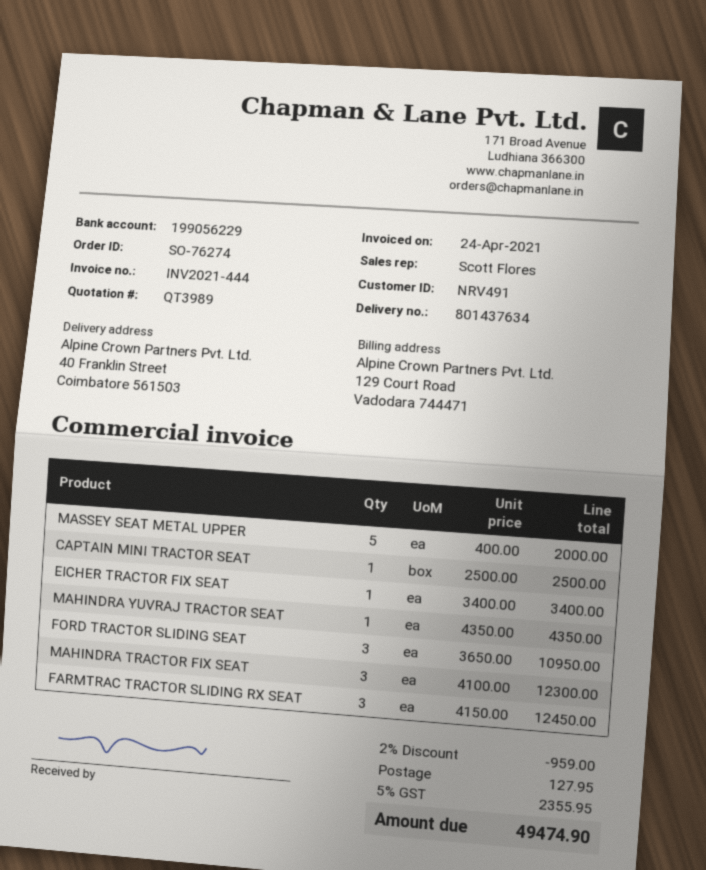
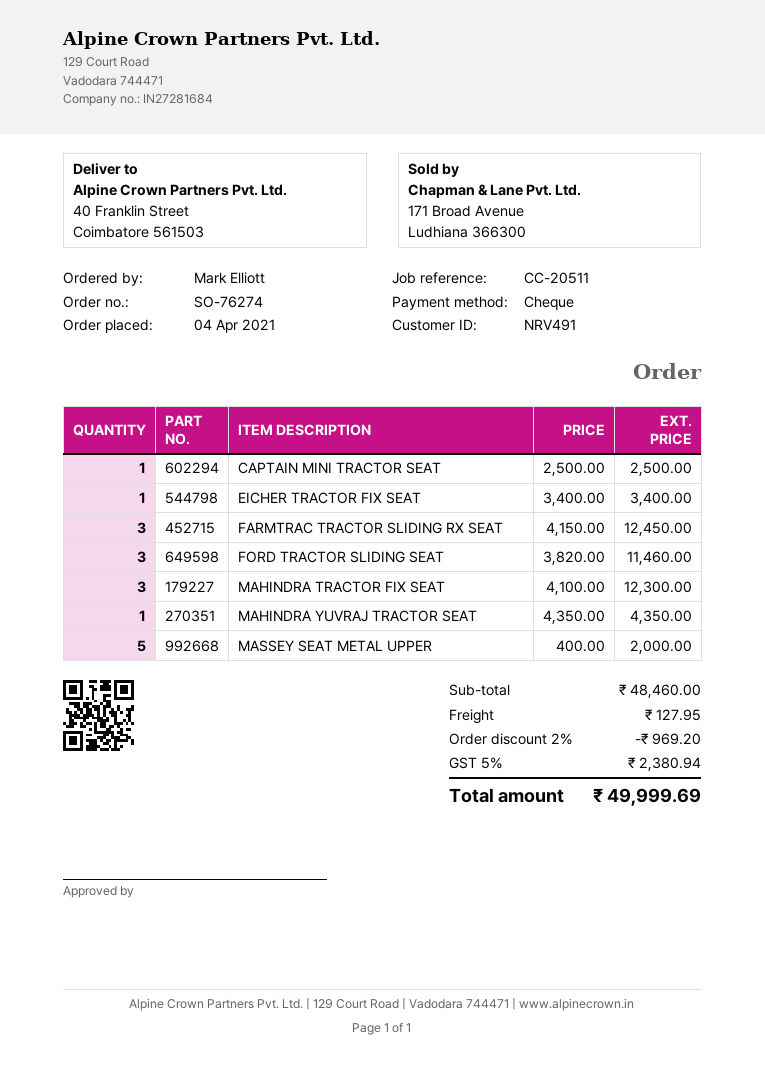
FORD TRACTOR SLIDING SEAT: 3 x 3650.00 = 10950.00 -> 3 x 3820.00 = 11460.00
discount: 2% = 959.00 -> 2% = 969.20
tax: 5% = 2355.95 -> 5% = 2380.94
total: 49474.90 -> 49999.69

